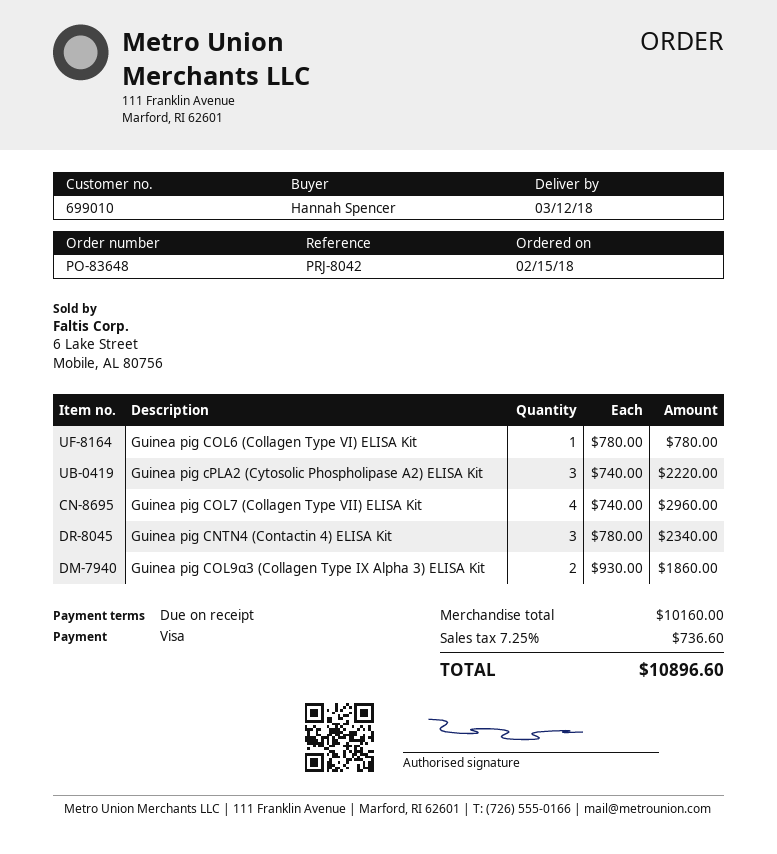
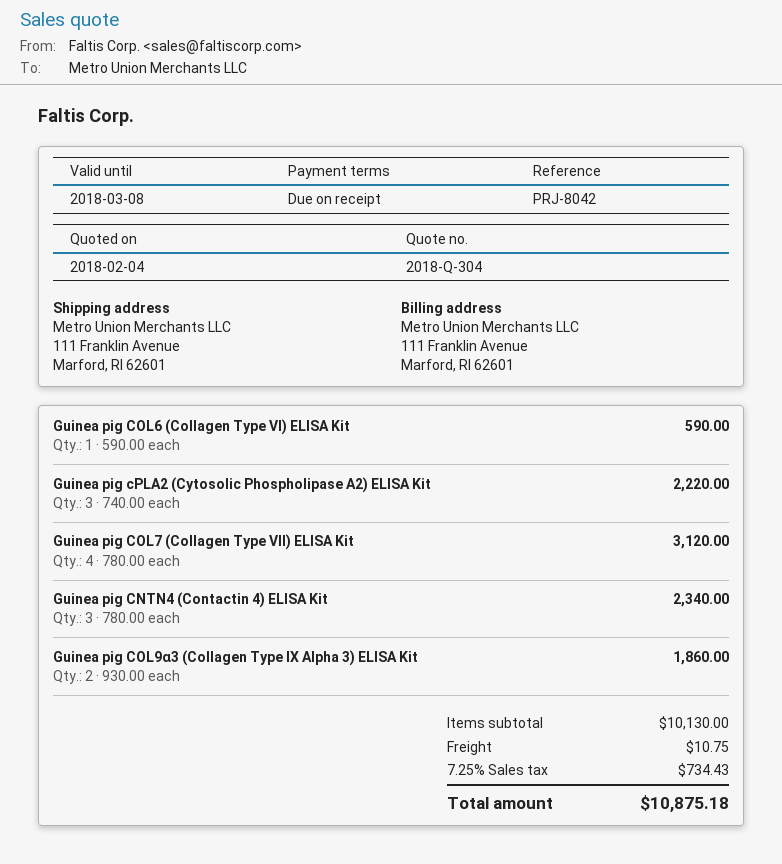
Guinea pig COL6 (Collagen Type VI) ELISA Kit: 1 x 780.00 = 780.00 -> 1 x 590.00 = 590.00
Guinea pig COL7 (Collagen Type VII) ELISA Kit: 4 x 740.00 = 2960.00 -> 4 x 780.00 = 3120.00
subtotal: 10160.00 -> 10130.00
shipping: none -> 10.75
tax: 7.25% = 736.60 -> 7.25% = 734.43
total: 10896.60 -> 10875.18

